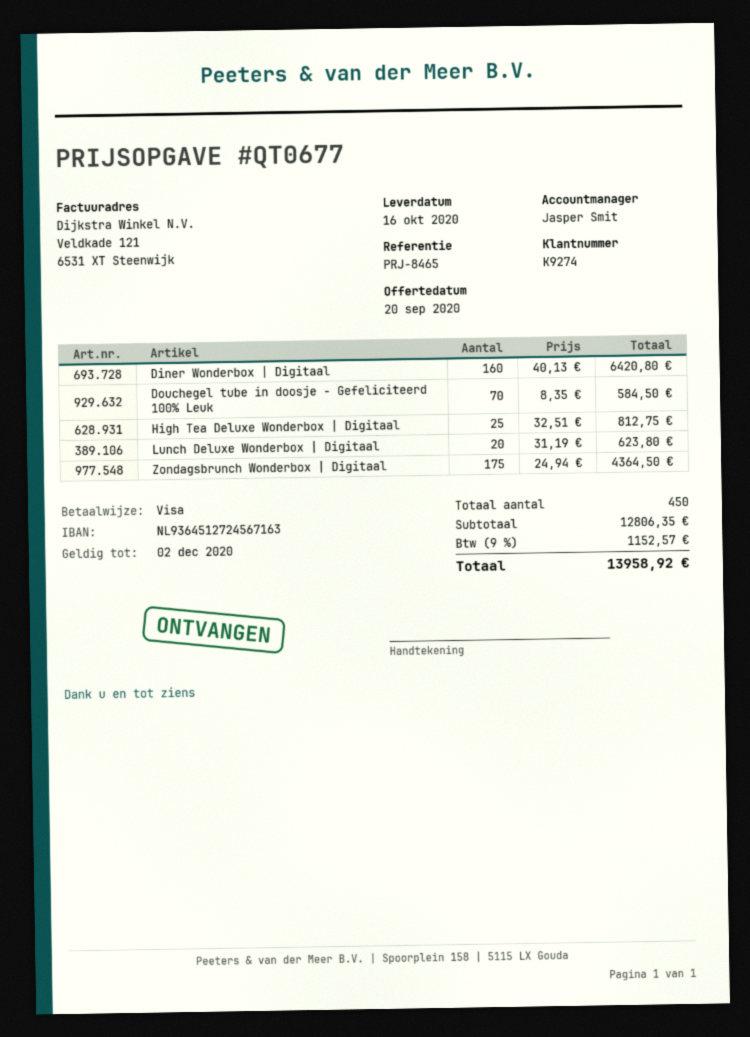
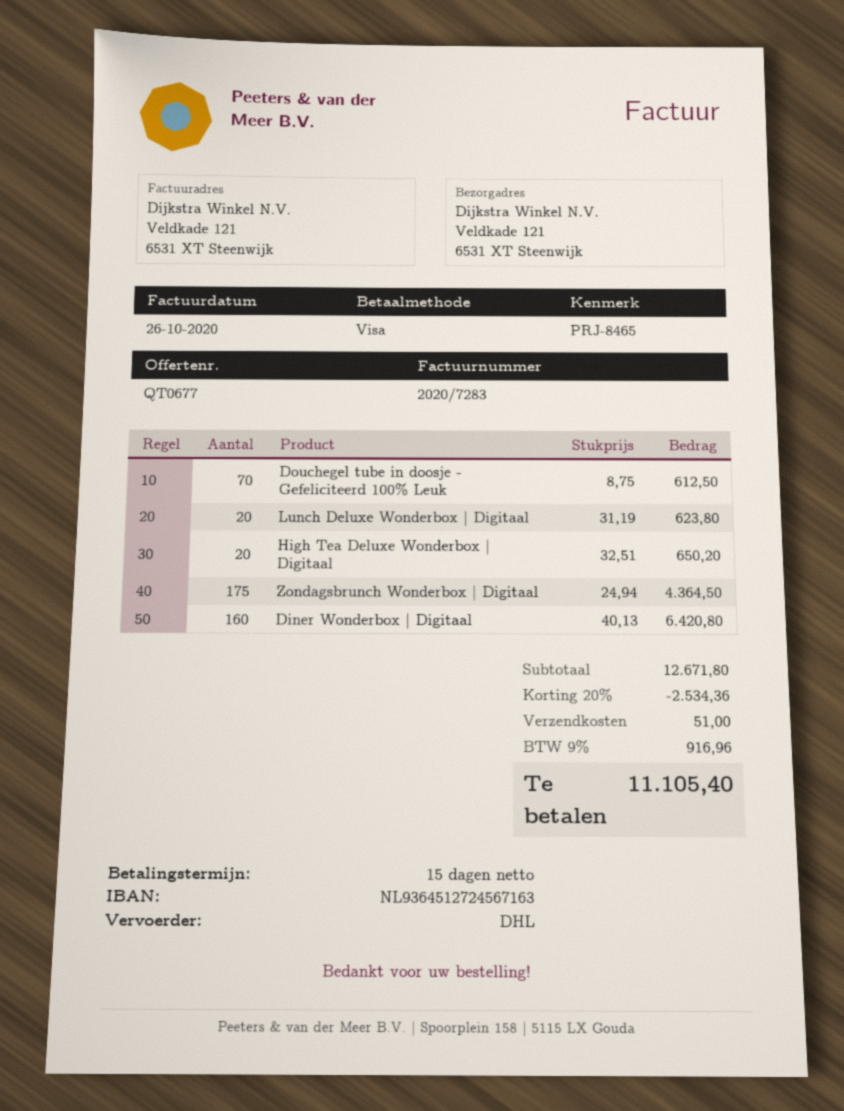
Douchegel tube in doosje - Gefeliciteerd 100% Leuk: 70 x 8.35 = 584.50 -> 70 x 8.75 = 612.50
High Tea Deluxe Wonderbox | Digitaal: 25 x 32.51 = 812.75 -> 20 x 32.51 = 650.20
subtotal: 12806.35 -> 12671.80
discount: none -> 20% = 2534.36
shipping: none -> 51.00
tax: 9% = 1152.57 -> 9% = 916.96
total: 13958.92 -> 11105.40

